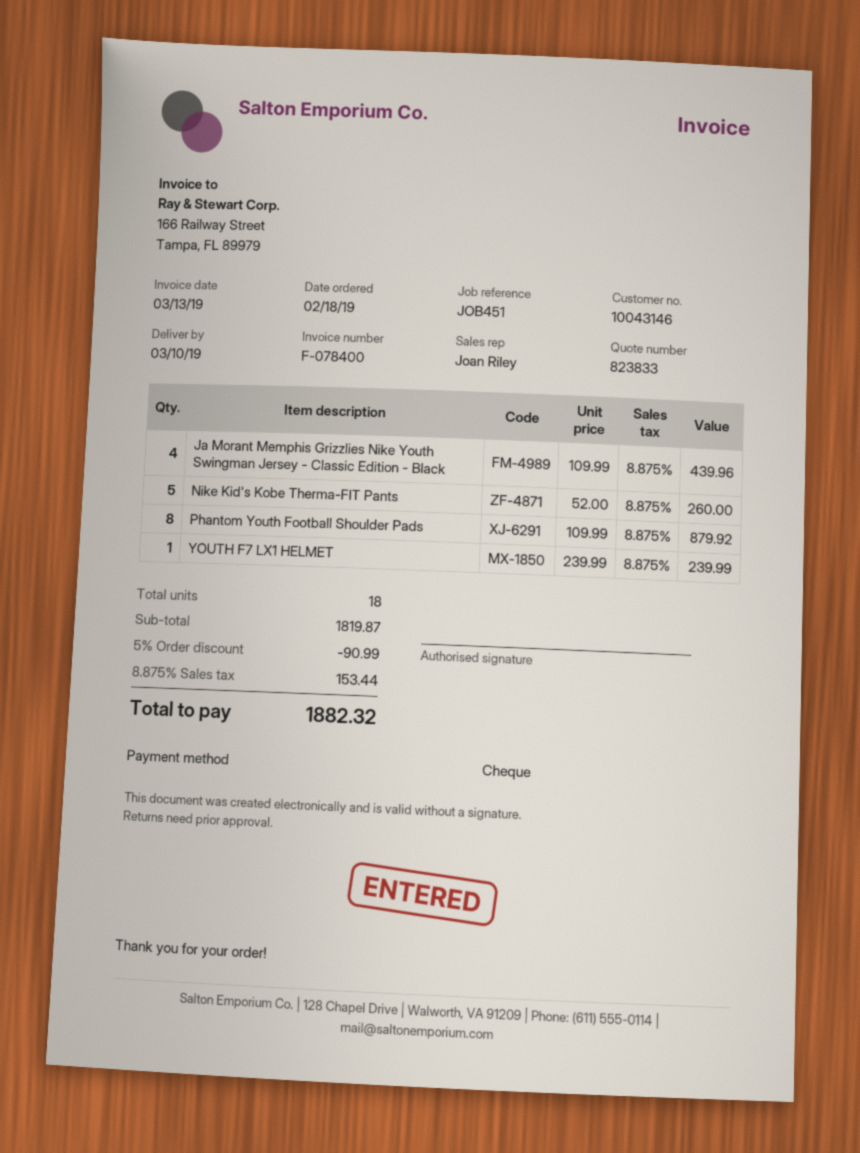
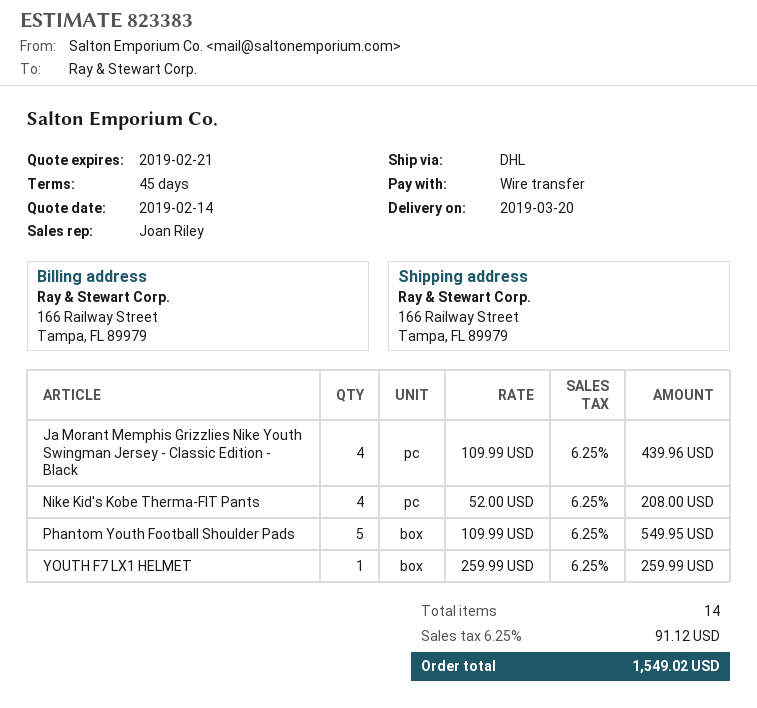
quote number: 823833 -> 823383
delivery date: 2019-03-10 -> 2019-03-20
payment method: cheque -> bank transfer
Nike Kid's Kobe Therma-FIT Pants: 5 x 52.00 = 260.00 -> 4 x 52.00 = 208.00
Phantom Youth Football Shoulder Pads: 8 x 109.99 = 879.92 -> 5 x 109.99 = 549.95
YOUTH F7 LX1 HELMET: 1 x 239.99 = 239.99 -> 1 x 259.99 = 259.99
total quantity: 18 -> 14
discount: 5% = 90.99 -> none
tax: 8.875% = 153.44 -> 6.25% = 91.12
total: 1882.32 -> 1549.02

